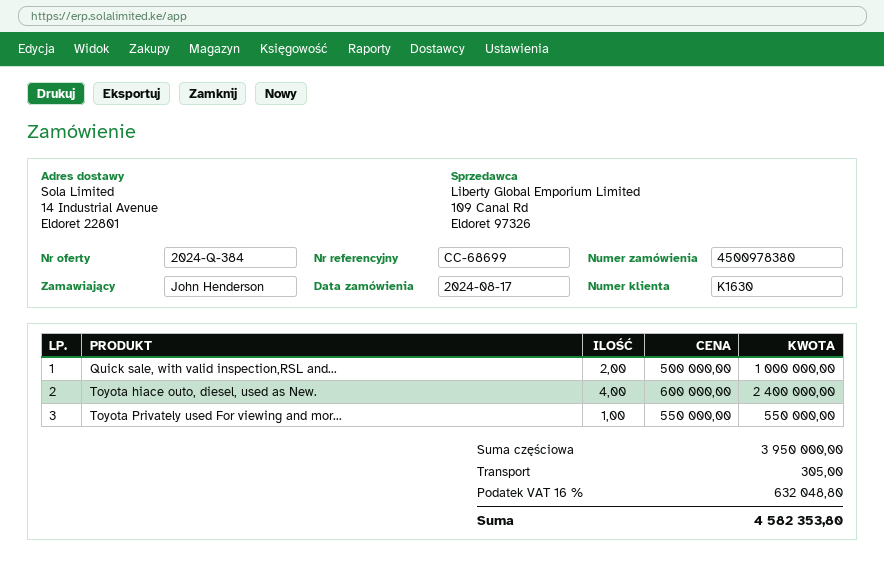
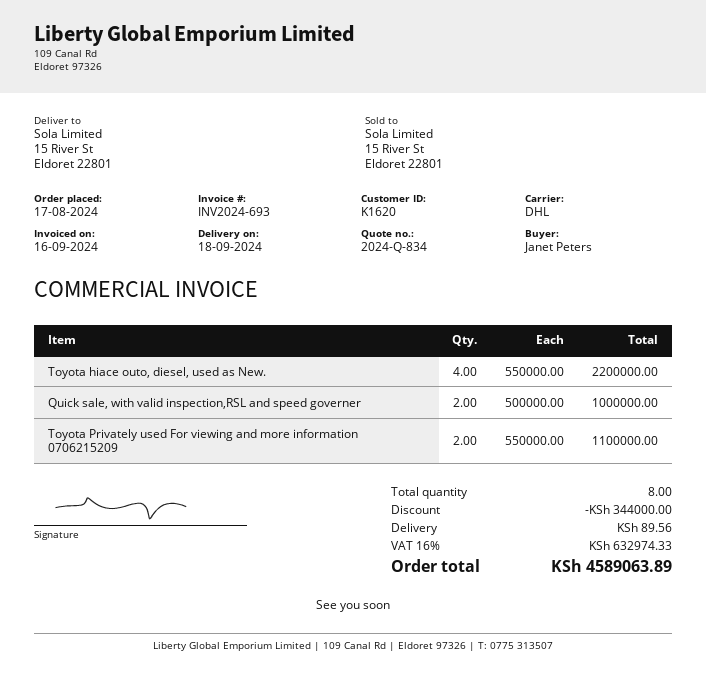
quote number: 2024-Q-384 -> 2024-Q-834
customer number: K1630 -> K1620
ordered by: John Henderson -> Janet Peters
ship to: 14 Industrial Avenue, Eldoret 22801 -> 15 River St, Eldoret 22801
Toyota hiace outo, diesel, used as New.: 4 x 600000.00 = 2400000.00 -> 4 x 550000.00 = 2200000.00
Toyota Privately used For viewing and mor...: 1 x 550000.00 = 550000.00 -> 2 x 550000.00 = 1100000.00
discount: none -> 344000.00
shipping: 305.00 -> 89.56
tax: 16% = 632048.80 -> 16% = 632974.33
total: 4582353.80 -> 4589063.89

